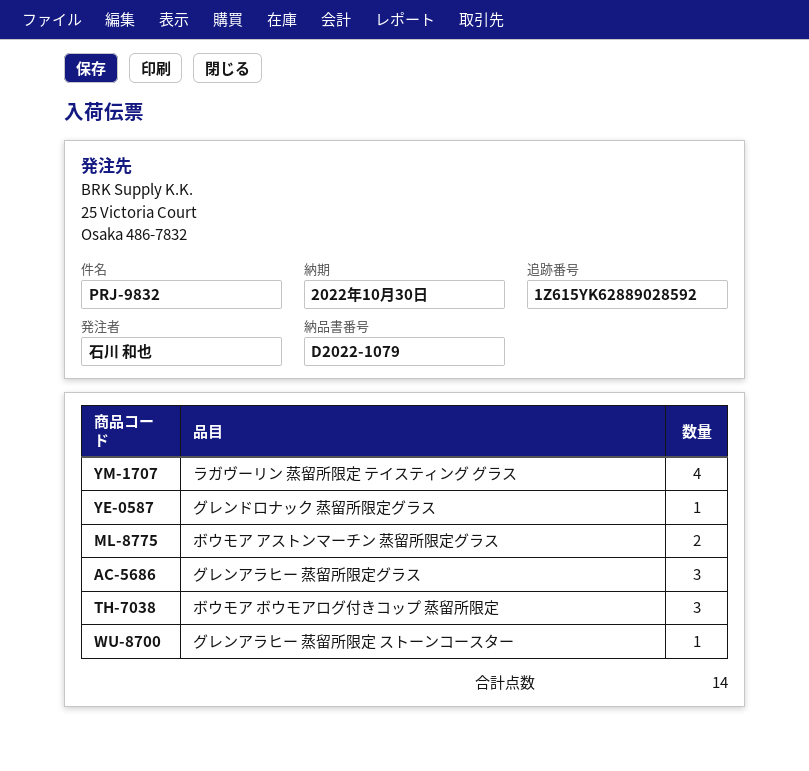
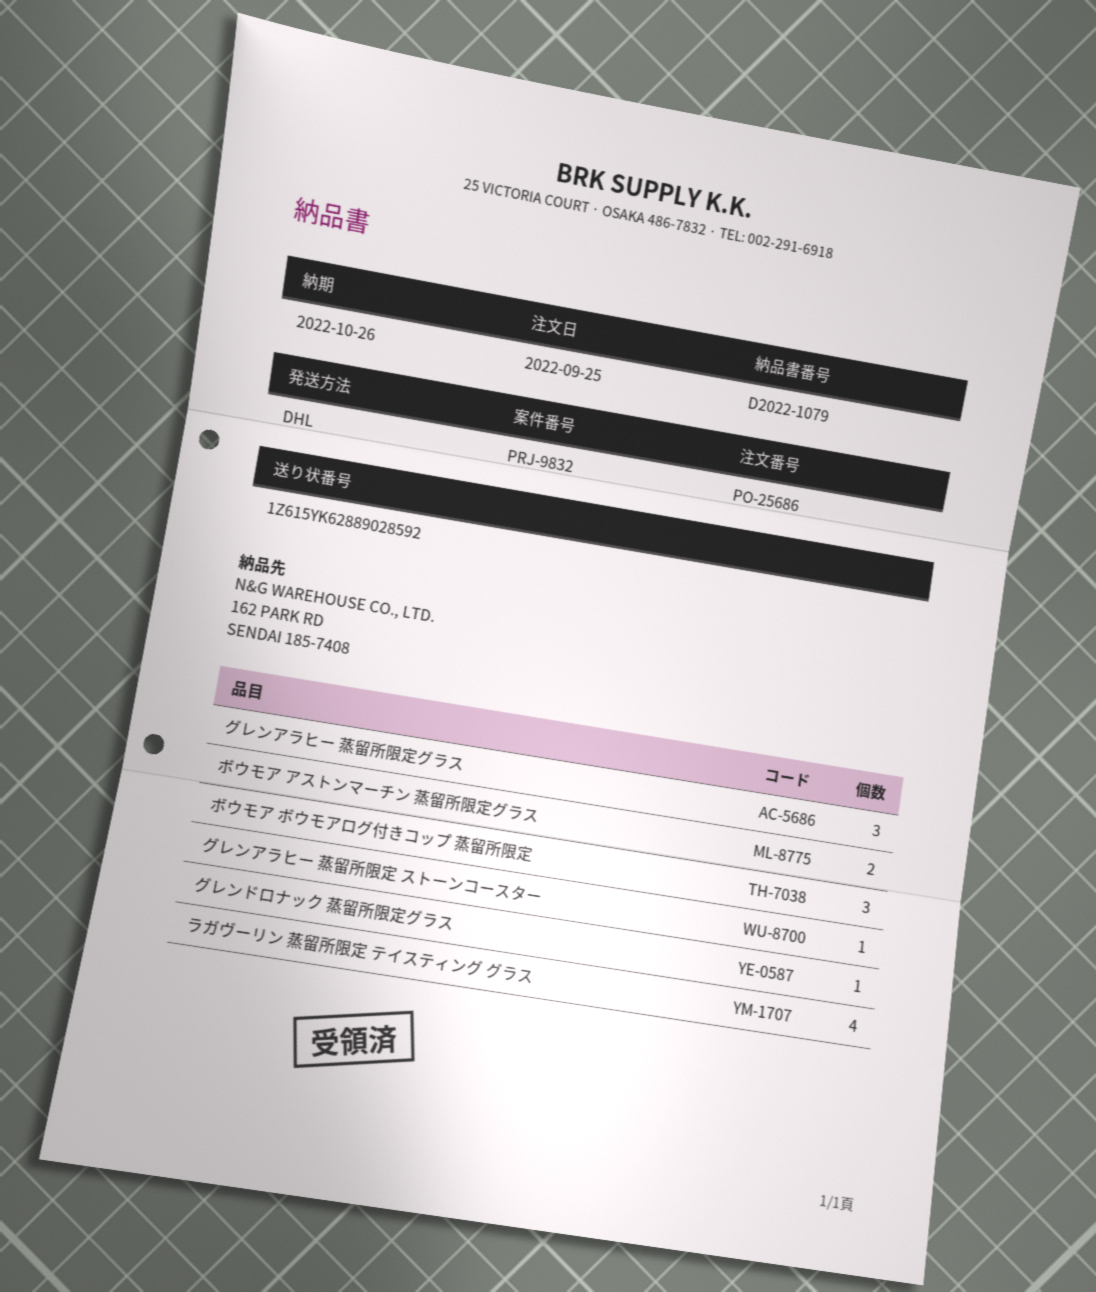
delivery date: 2022-10-30 -> 2022-10-26

